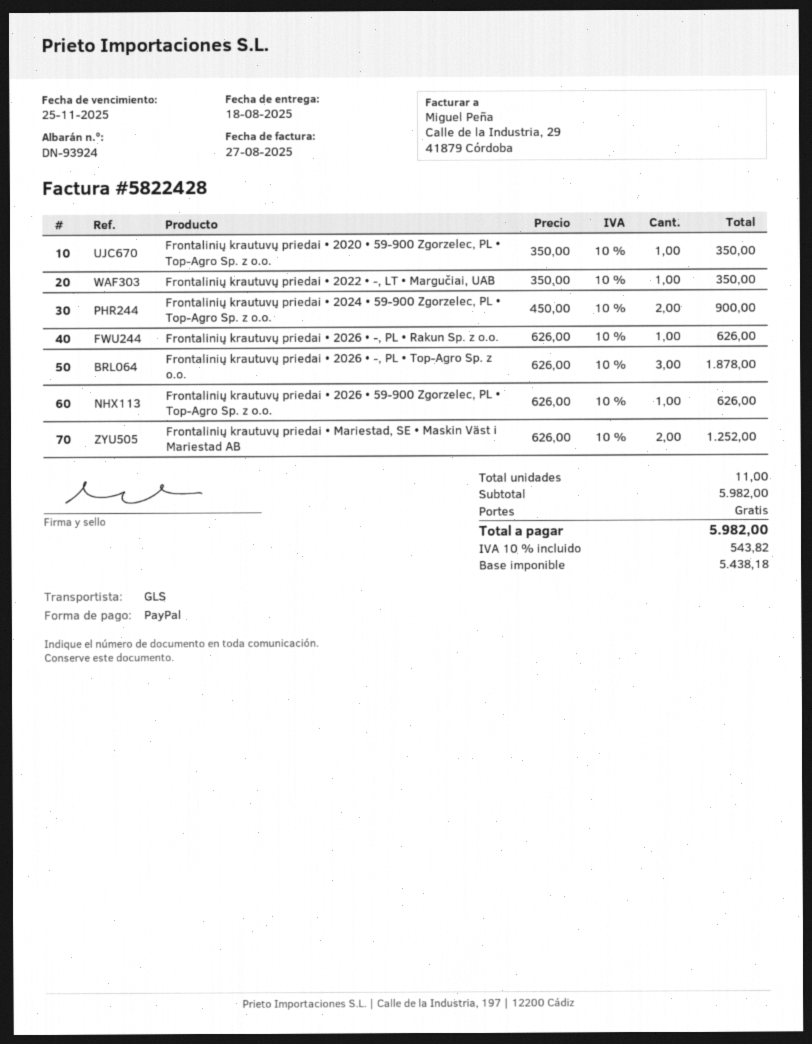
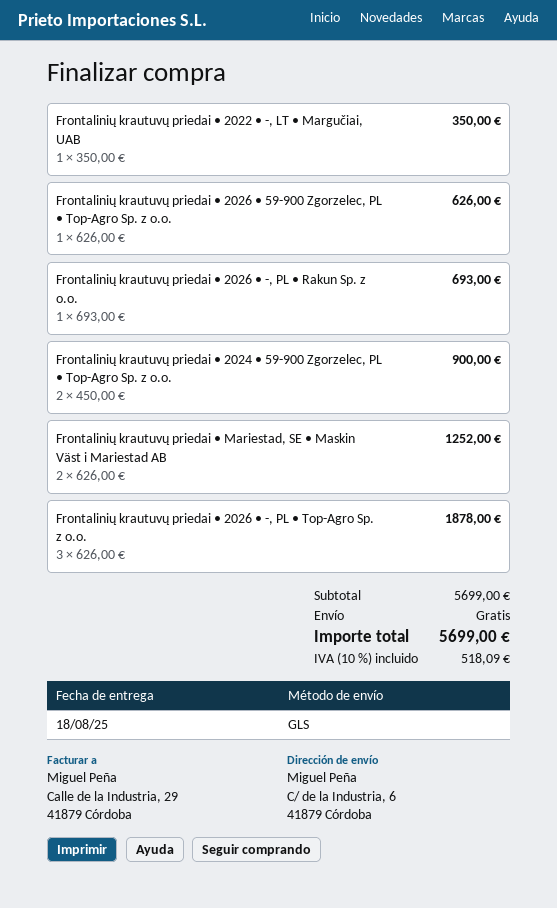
Frontalinių krautuvų priedai • 2020 • 59-900 Zgorzelec, PL • Top-Agro Sp. z o.o.: 1 x 350.00 = 350.00 -> none
Frontalinių krautuvų priedai • 2026 • -, PL • Rakun Sp. z o.o.: 1 x 626.00 = 626.00 -> 1 x 693.00 = 693.00
subtotal: 5982.00 -> 5699.00
tax: 10% = 543.82 -> 10% = 518.09
total: 5982.00 -> 5699.00

